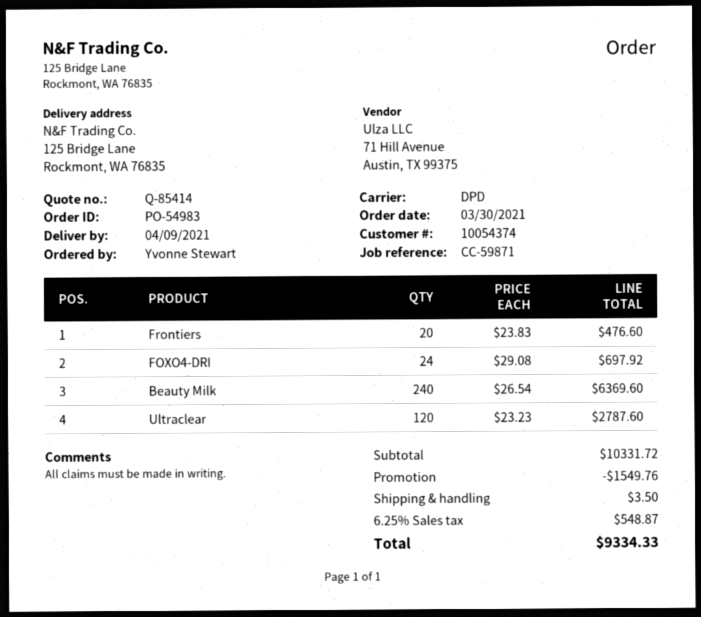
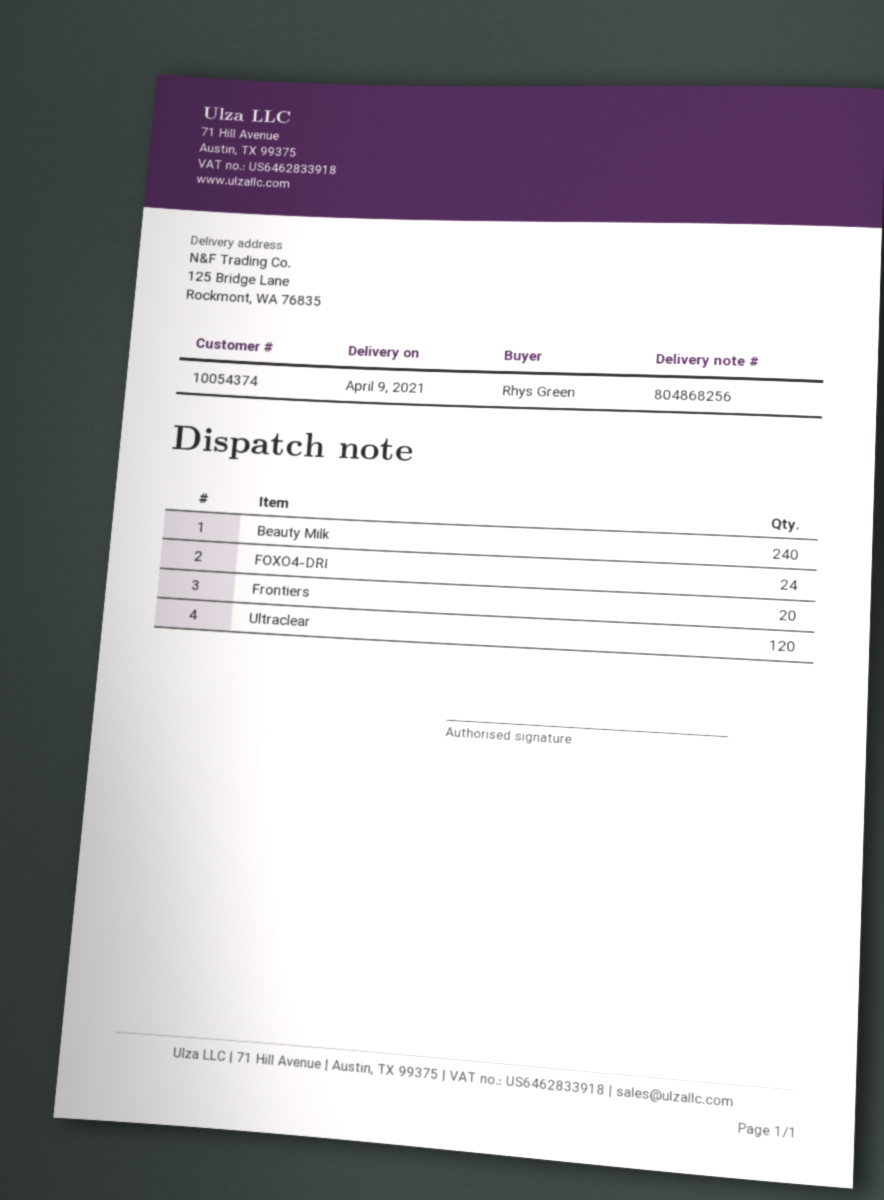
ordered by: Yvonne Stewart -> Rhys Green

